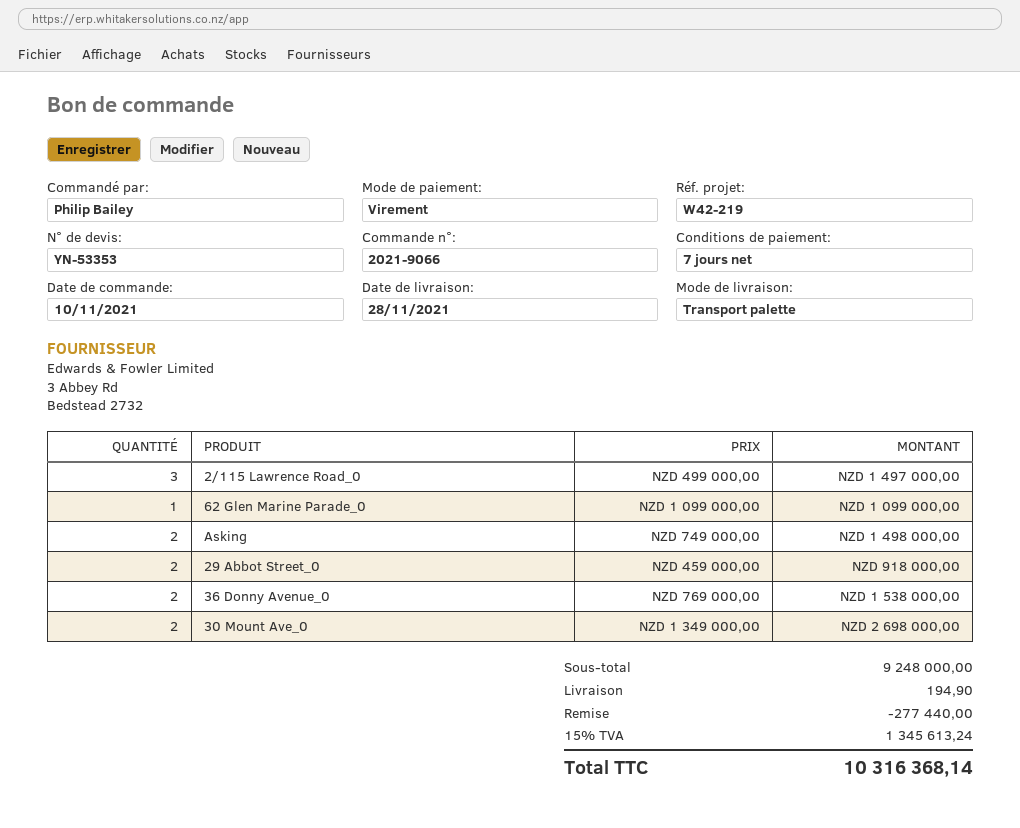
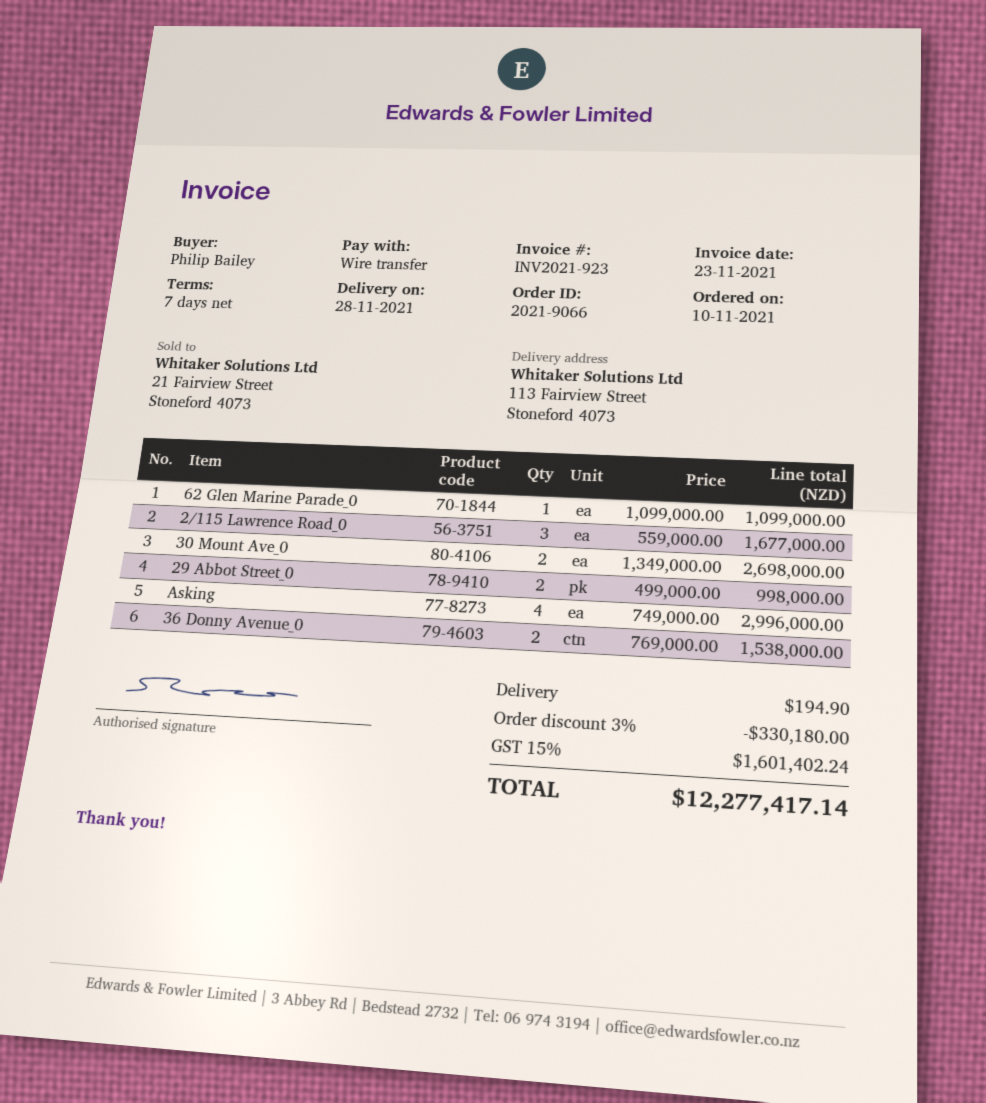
2/115 Lawrence Road_0: 3 x 499000.00 = 1497000.00 -> 3 x 559000.00 = 1677000.00
Asking: 2 x 749000.00 = 1498000.00 -> 4 x 749000.00 = 2996000.00
29 Abbot Street_0: 2 x 459000.00 = 918000.00 -> 2 x 499000.00 = 998000.00
discount: 277440.00 -> 330180.00
tax: 15% = 1345613.24 -> 15% = 1601402.24
total: 10316368.14 -> 12277417.14

